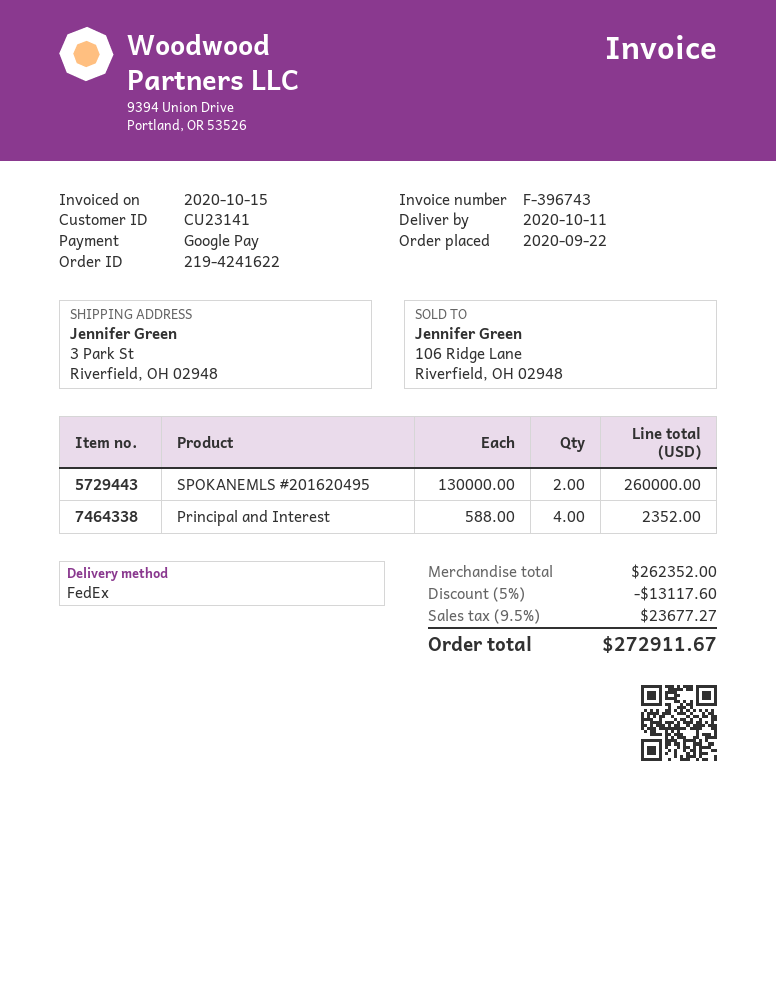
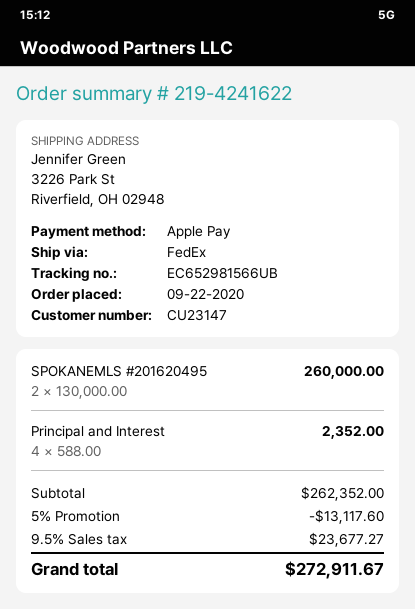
customer number: CU23141 -> CU23147
payment method: Google Pay -> Apple Pay
ship to: 3 Park St, Riverfield, OH 02948 -> 3226 Park St, Riverfield, OH 02948

